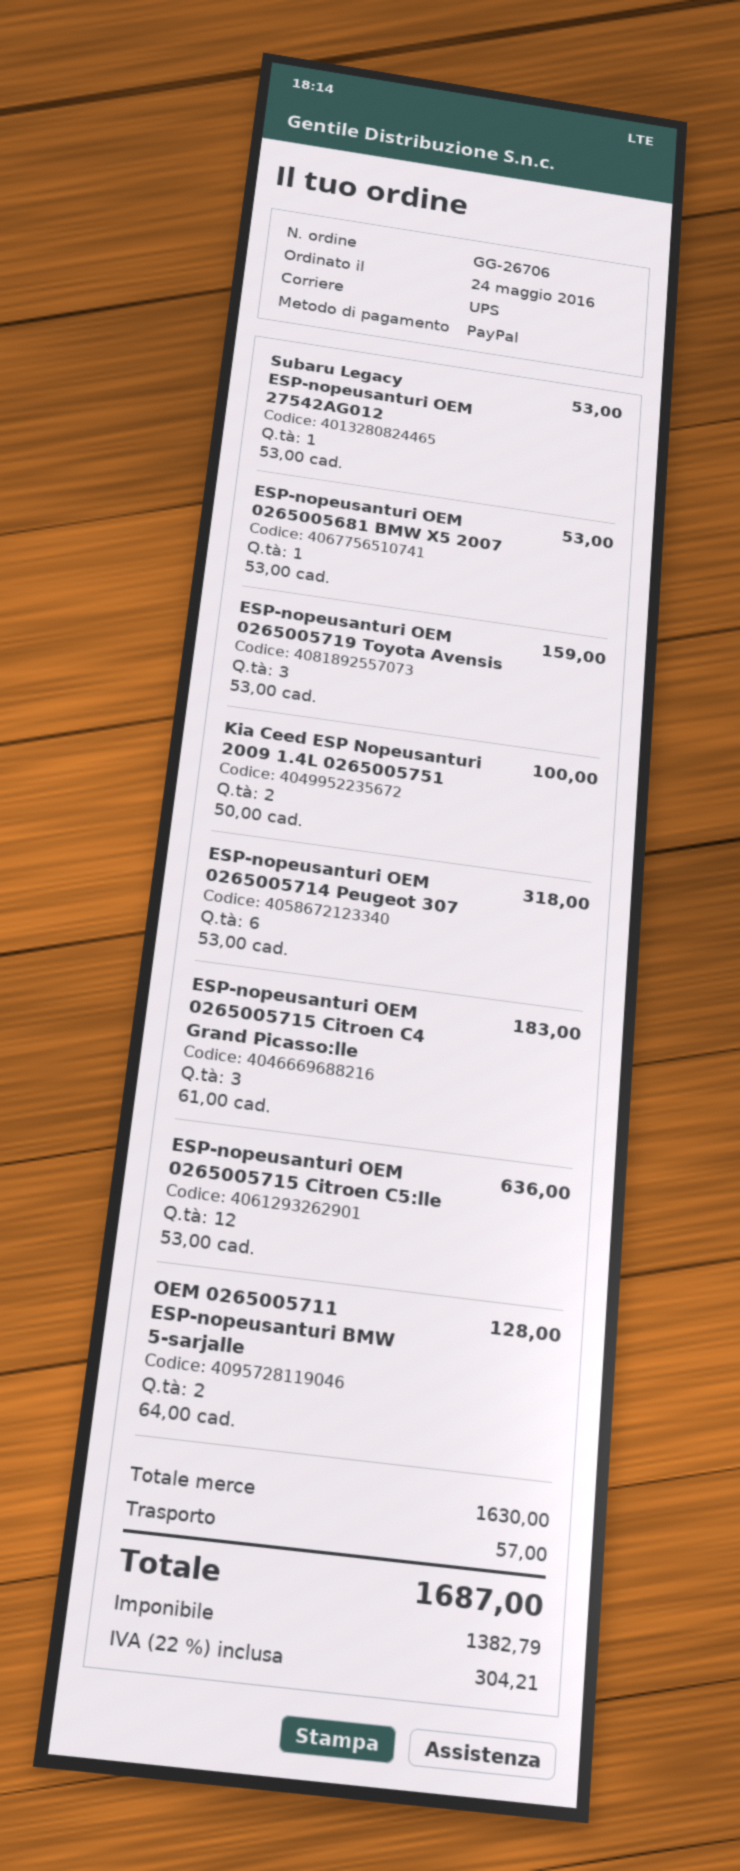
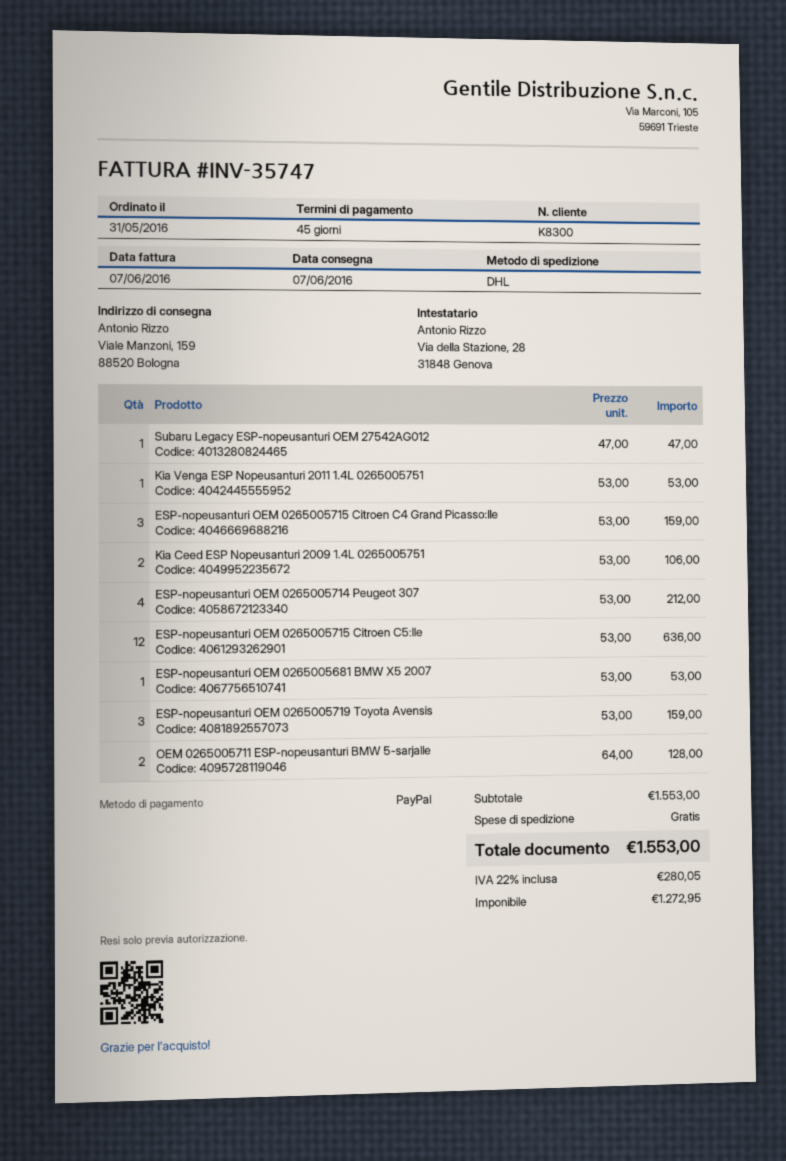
order date: 2016-05-24 -> 2016-05-31
shipping method: UPS -> DHL
Subaru Legacy ESP-nopeusanturi OEM 27542AG012: 1 x 53.00 = 53.00 -> 1 x 47.00 = 47.00
Kia Ceed ESP Nopeusanturi 2009 1.4L 0265005751: 2 x 50.00 = 100.00 -> 2 x 53.00 = 106.00
ESP-nopeusanturi OEM 0265005714 Peugeot 307: 6 x 53.00 = 318.00 -> 4 x 53.00 = 212.00
ESP-nopeusanturi OEM 0265005715 Citroen C4 Grand Picasso:lle: 3 x 61.00 = 183.00 -> 3 x 53.00 = 159.00
Kia Venga ESP Nopeusanturi 2011 1.4L 0265005751: none -> 1 x 53.00 = 53.00
subtotal: 1630.00 -> 1553.00
shipping: 57.00 -> 0.00
net: 1382.79 -> 1272.95
tax: 22% = 304.21 -> 22% = 280.05
total: 1687.00 -> 1553.00

